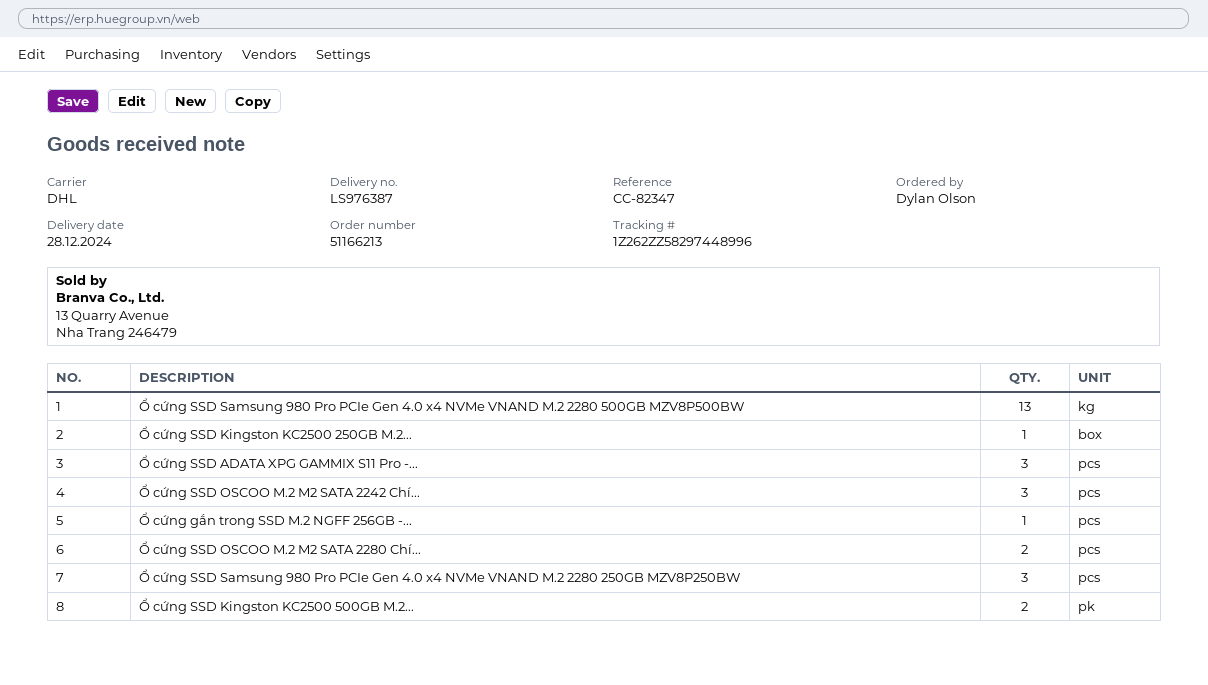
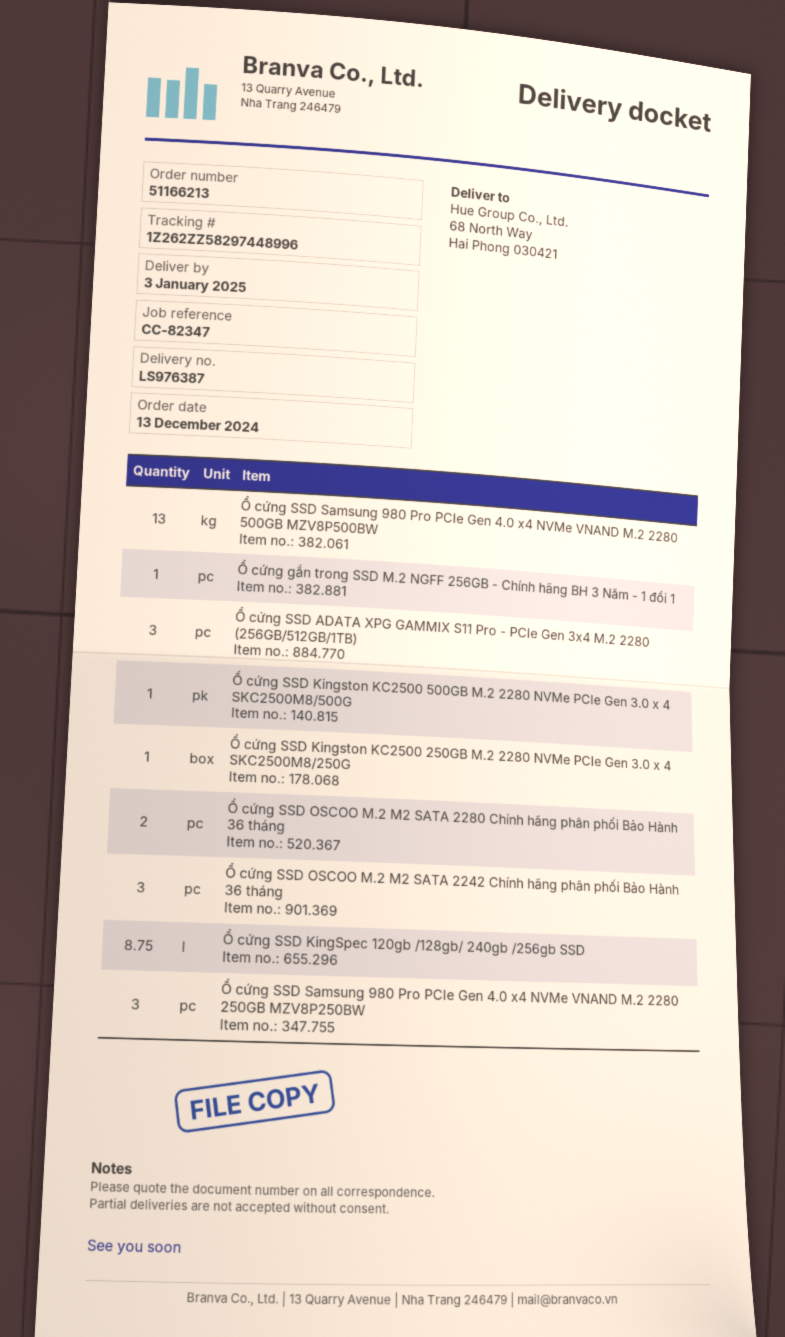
delivery date: 2024-12-28 -> 2025-01-03
Ổ cứng SSD Kingston KC2500 500GB M.2...: 2 -> 1
Ổ cứng SSD KingSpec 120gb /128gb/ 240gb /256gb SSD: none -> 8.75

